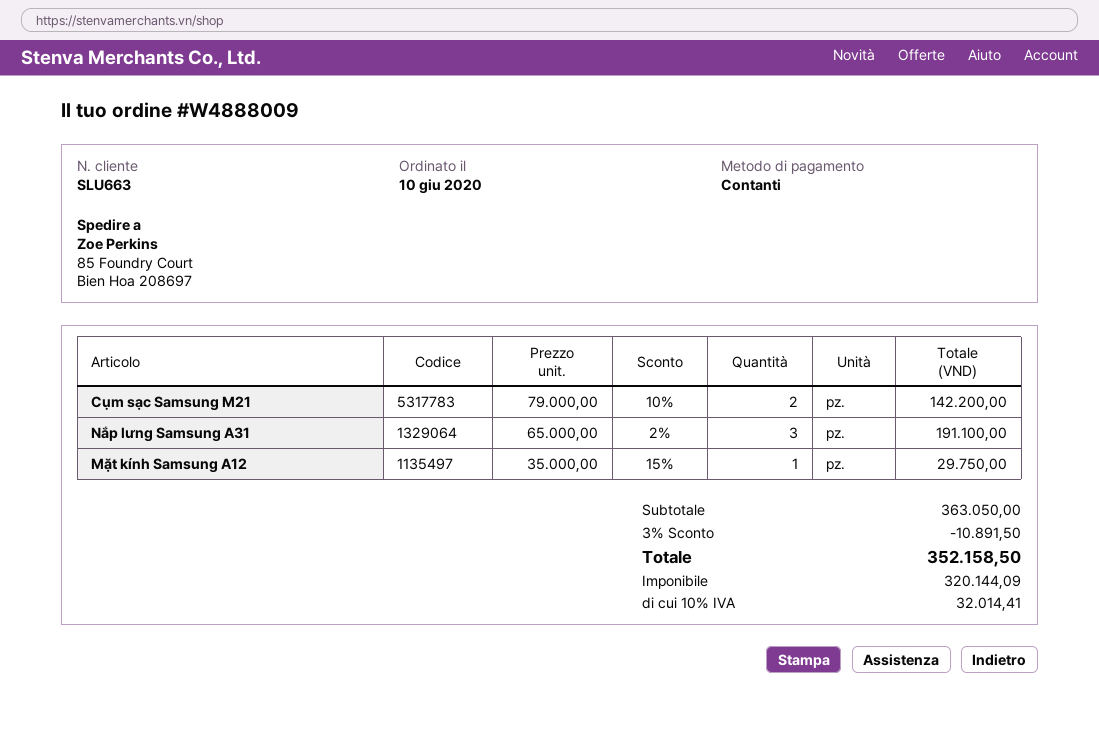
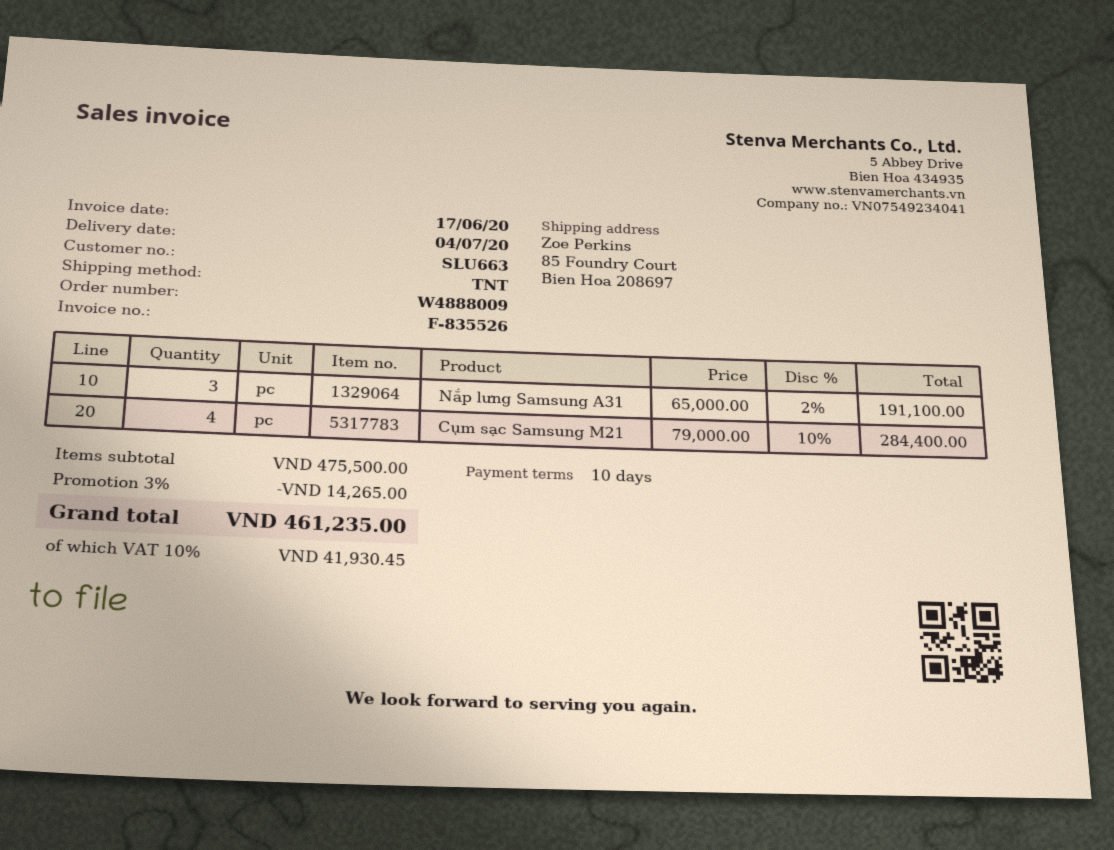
Cụm sạc Samsung M21: 2 x 79000.00 - 10% = 142200.00 -> 4 x 79000.00 - 10% = 284400.00
Mặt kính Samsung A12: 1 x 35000.00 - 15% = 29750.00 -> none
subtotal: 363050.00 -> 475500.00
discount: 3% = 10891.50 -> 3% = 14265.00
tax: 10% = 32014.41 -> 10% = 41930.45
total: 352158.50 -> 461235.00

